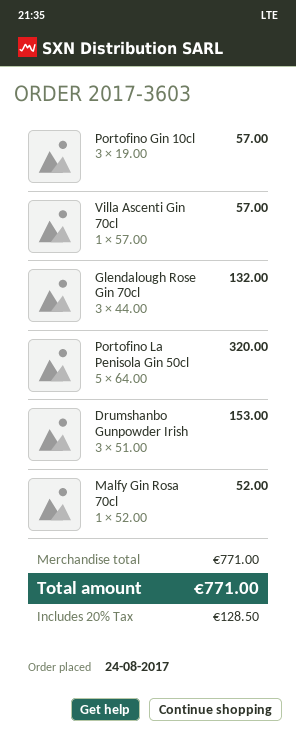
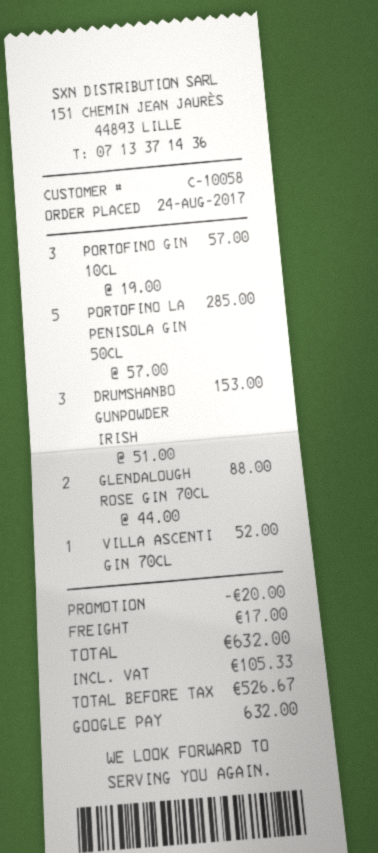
Villa Ascenti Gin 70cl: 1 x 57.00 = 57.00 -> 1 x 52.00 = 52.00
Glendalough Rose Gin 70cl: 3 x 44.00 = 132.00 -> 2 x 44.00 = 88.00
Portofino La Penisola Gin 50cl: 5 x 64.00 = 320.00 -> 5 x 57.00 = 285.00
Malfy Gin Rosa 70cl: 1 x 52.00 = 52.00 -> none
discount: none -> 20.00
shipping: none -> 17.00
tax: 128.50 -> 105.33
total: 771.00 -> 632.00

